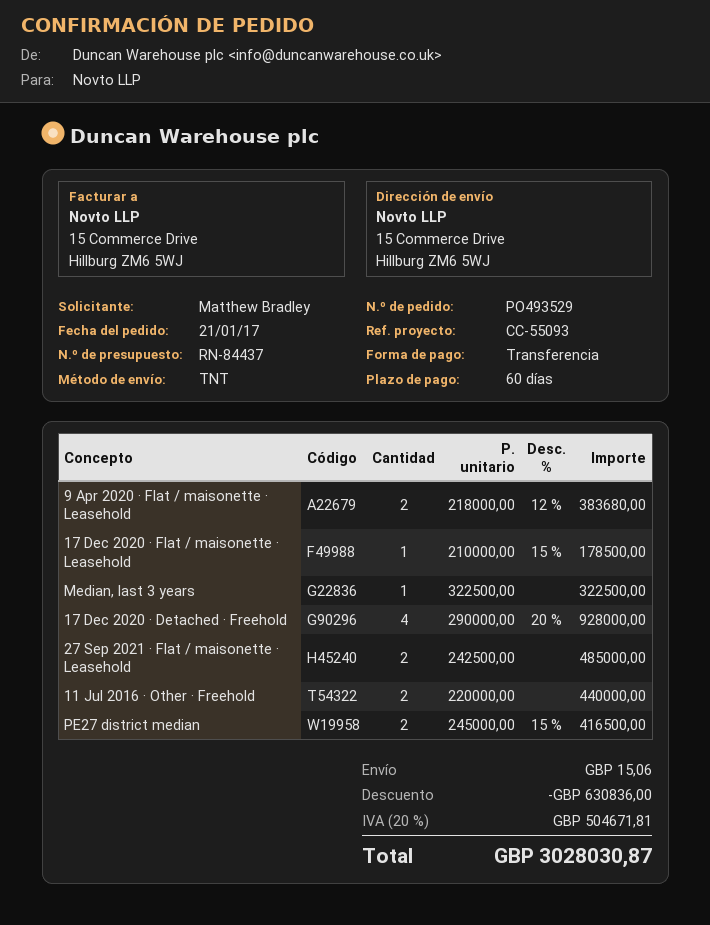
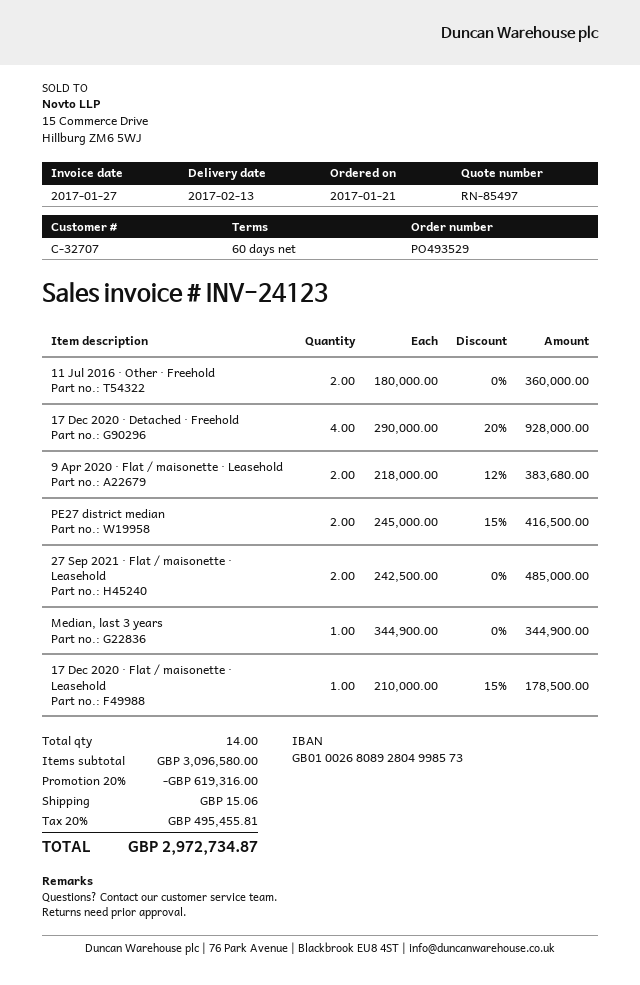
quote number: RN-84437 -> RN-85497
Median, last 3 years: 1 x 322500.00 = 322500.00 -> 1 x 344900.00 = 344900.00
11 Jul 2016 · Other · Freehold: 2 x 220000.00 = 440000.00 -> 2 x 180000.00 = 360000.00
discount: 630836.00 -> 619316.00
tax: 20% = 504671.81 -> 20% = 495455.81
total: 3028030.87 -> 2972734.87

